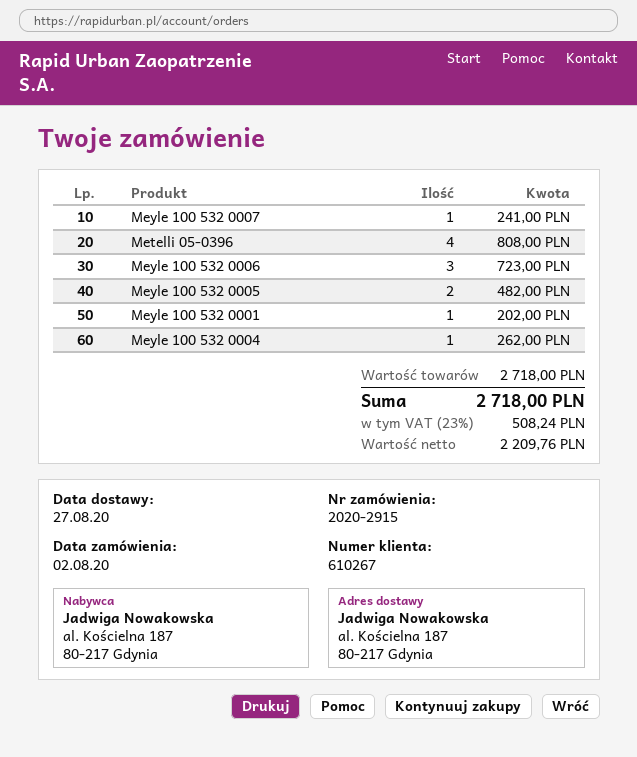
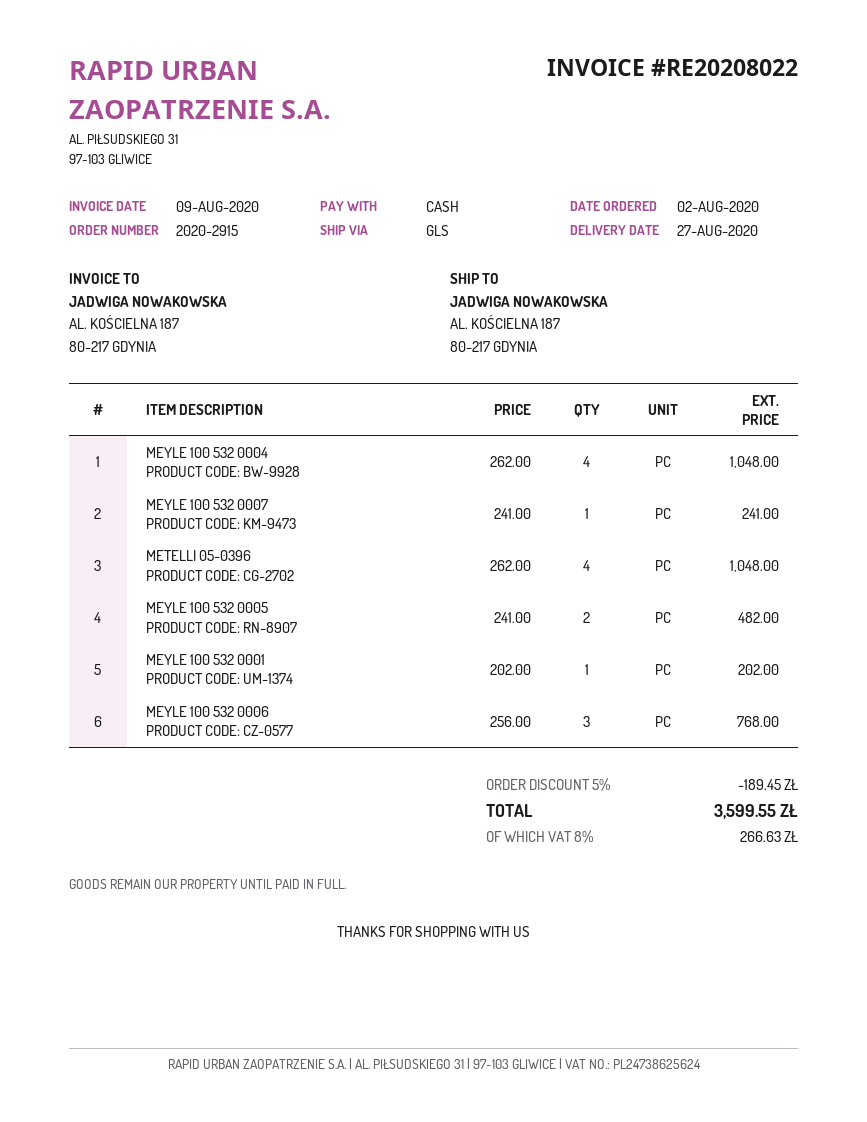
Metelli 05-0396: 4 for 808.00 -> 4 for 1048.00
Meyle 100 532 0006: 3 for 723.00 -> 3 for 768.00
Meyle 100 532 0004: 1 for 262.00 -> 4 for 1048.00
discount: none -> 5% = 189.45
tax: 23% = 508.24 -> 8% = 266.63
total: 2718.00 -> 3599.55

